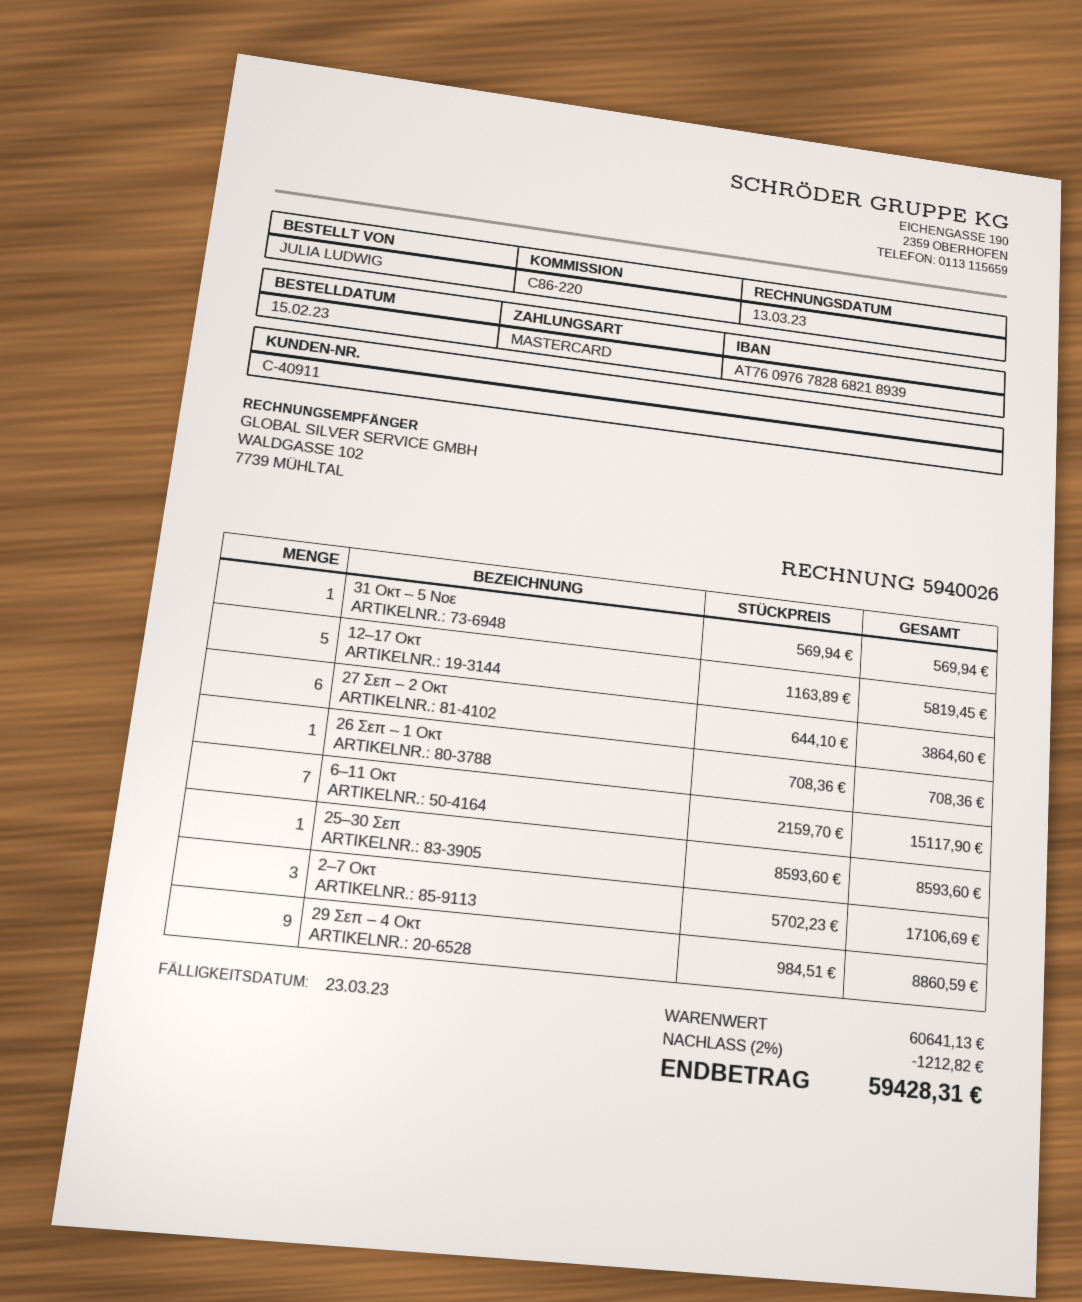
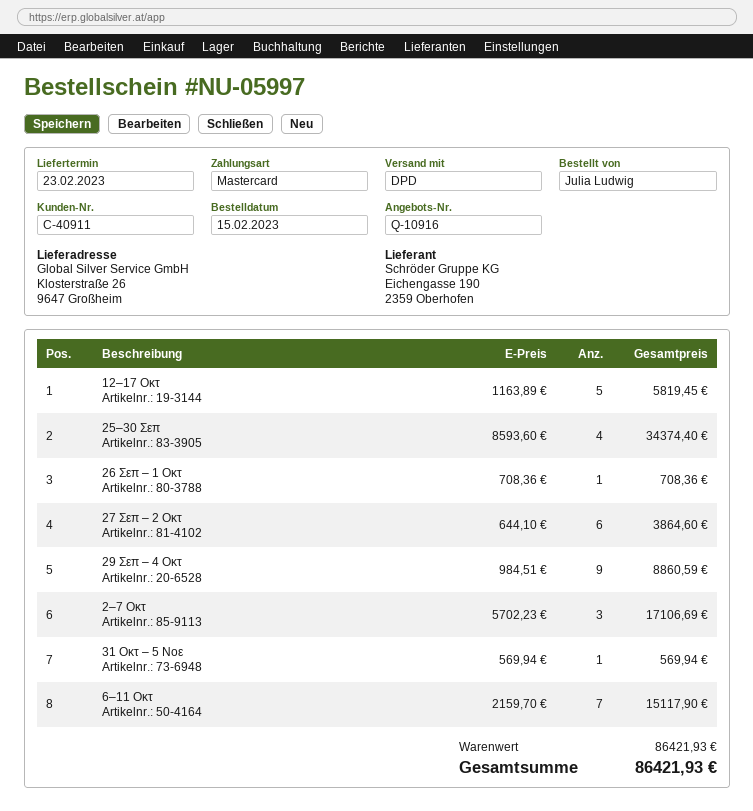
25–30 Σεπ: 1 x 8593.60 = 8593.60 -> 4 x 8593.60 = 34374.40
subtotal: 60641.13 -> 86421.93
discount: 2% = 1212.82 -> none
total: 59428.31 -> 86421.93

